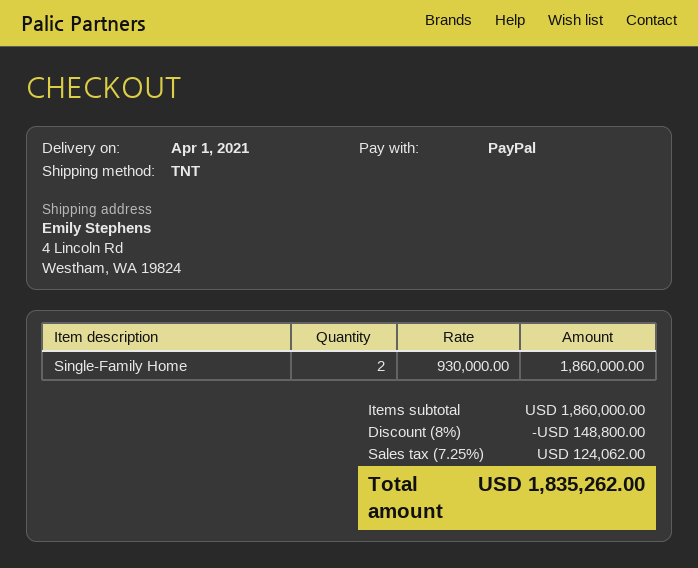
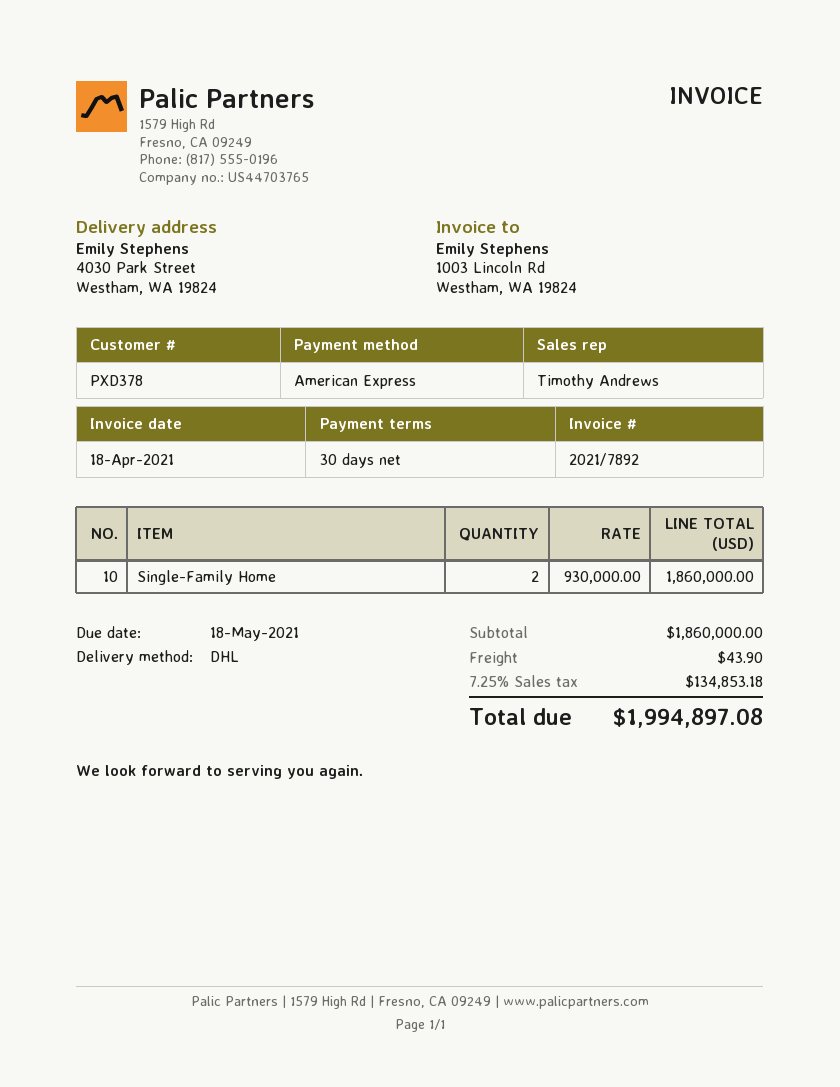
payment method: PayPal -> American Express
shipping method: TNT -> DHL
ship to: 4 Lincoln Rd, Westham, WA 19824 -> 4030 Park Street, Westham, WA 19824
discount: 8% = 148800.00 -> none
shipping: none -> 43.90
tax: 7.25% = 124062.00 -> 7.25% = 134853.18
total: 1835262.00 -> 1994897.08

